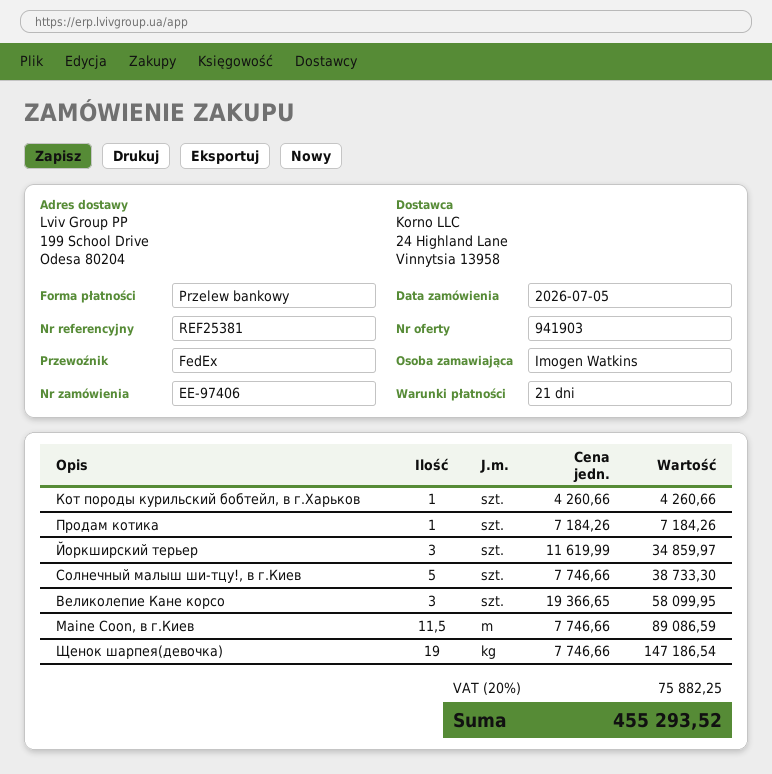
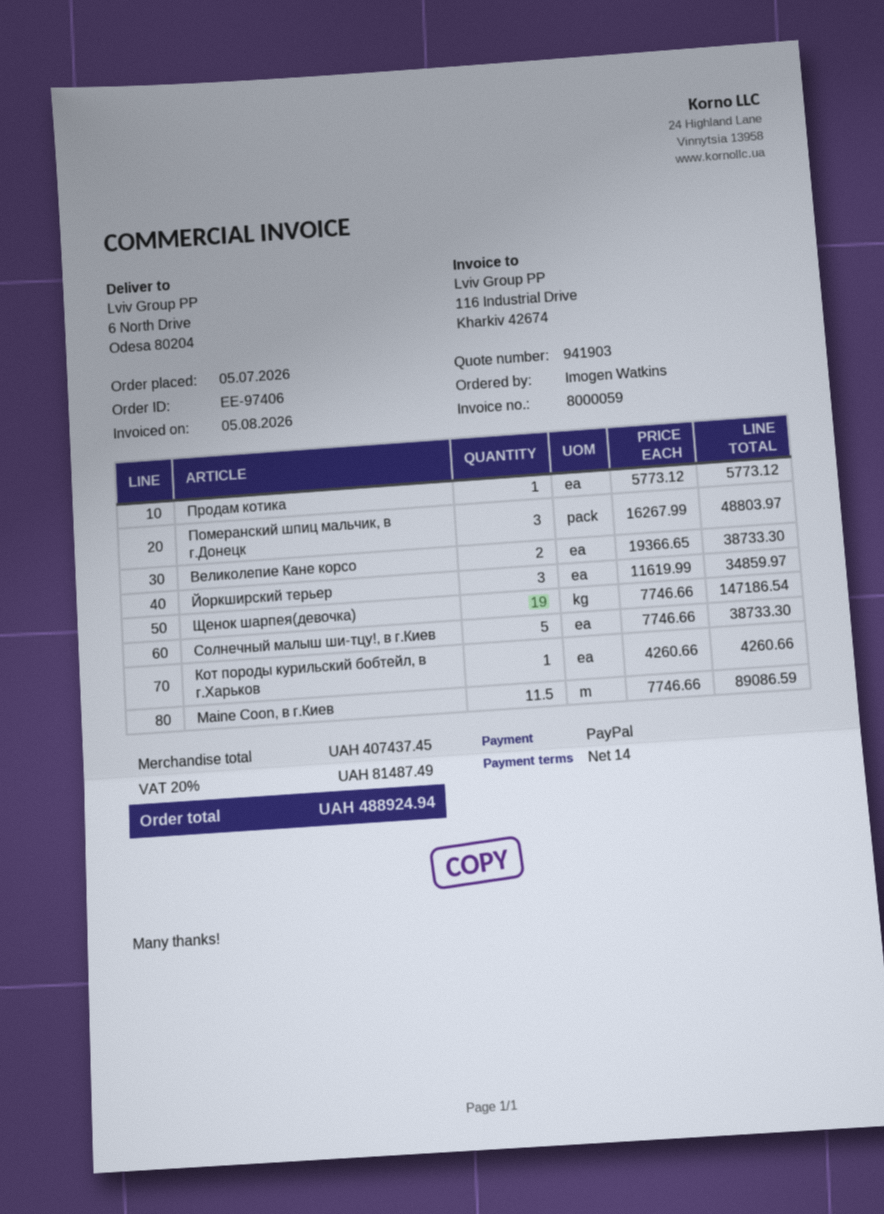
payment terms: 21 days -> 14 days
payment method: bank transfer -> PayPal
ship to: 199 School Drive, Odesa 80204 -> 6 North Drive, Odesa 80204
Продам котика: 1 x 7184.26 = 7184.26 -> 1 x 5773.12 = 5773.12
Великолепие Кане корсо: 3 x 19366.65 = 58099.95 -> 2 x 19366.65 = 38733.30
Померанский шпиц мальчик, в г.Донецк: none -> 3 x 16267.99 = 48803.97
tax: 20% = 75882.25 -> 20% = 81487.49
total: 455293.52 -> 488924.94

